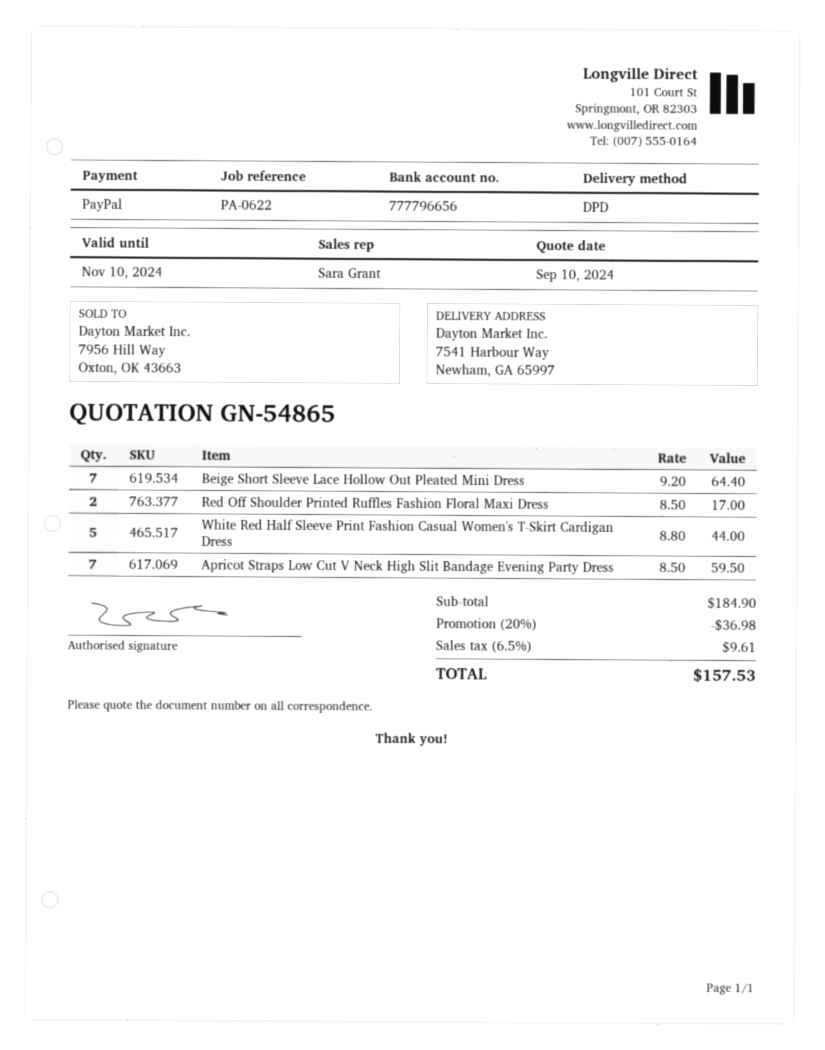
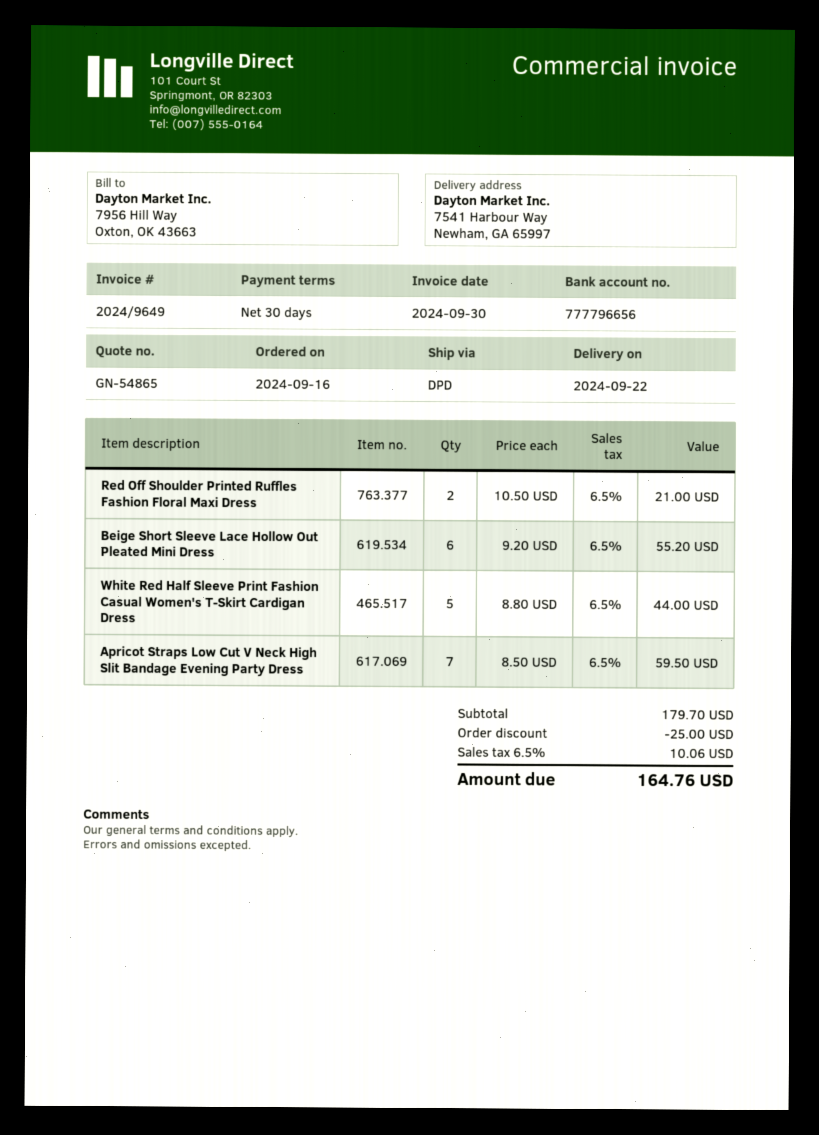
Beige Short Sleeve Lace Hollow Out Pleated Mini Dress: 7 x 9.20 = 64.40 -> 6 x 9.20 = 55.20
Red Off Shoulder Printed Ruffles Fashion Floral Maxi Dress: 2 x 8.50 = 17.00 -> 2 x 10.50 = 21.00
subtotal: 184.90 -> 179.70
discount: 36.98 -> 25.00
tax: 6.5% = 9.61 -> 6.5% = 10.06
total: 157.53 -> 164.76

